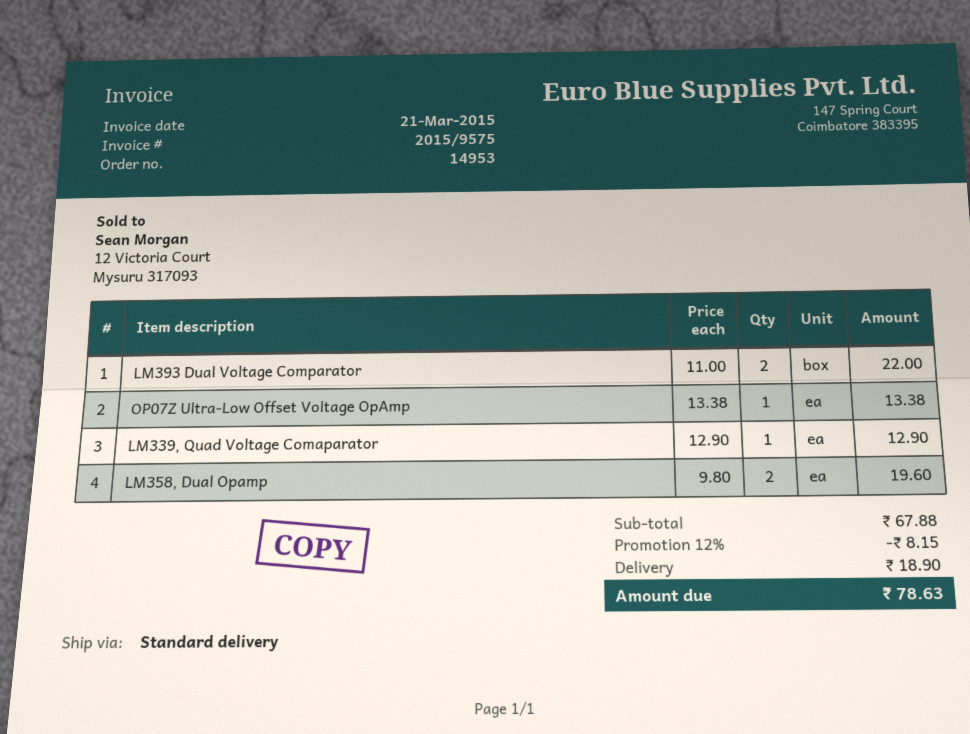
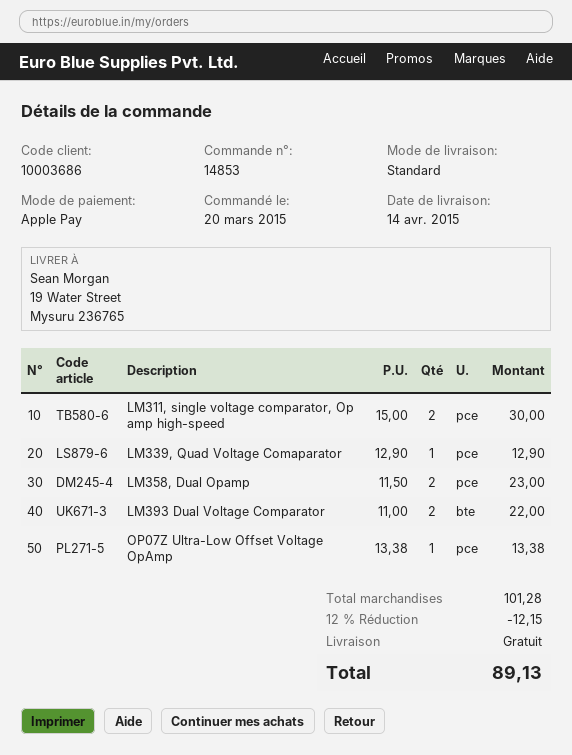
order number: 14953 -> 14853
LM358, Dual Opamp: 2 x 9.80 = 19.60 -> 2 x 11.50 = 23.00
LM311, single voltage comparator, Op amp high-speed: none -> 2 x 15.00 = 30.00
subtotal: 67.88 -> 101.28
discount: 12% = 8.15 -> 12% = 12.15
shipping: 18.90 -> 0.00
total: 78.63 -> 89.13

